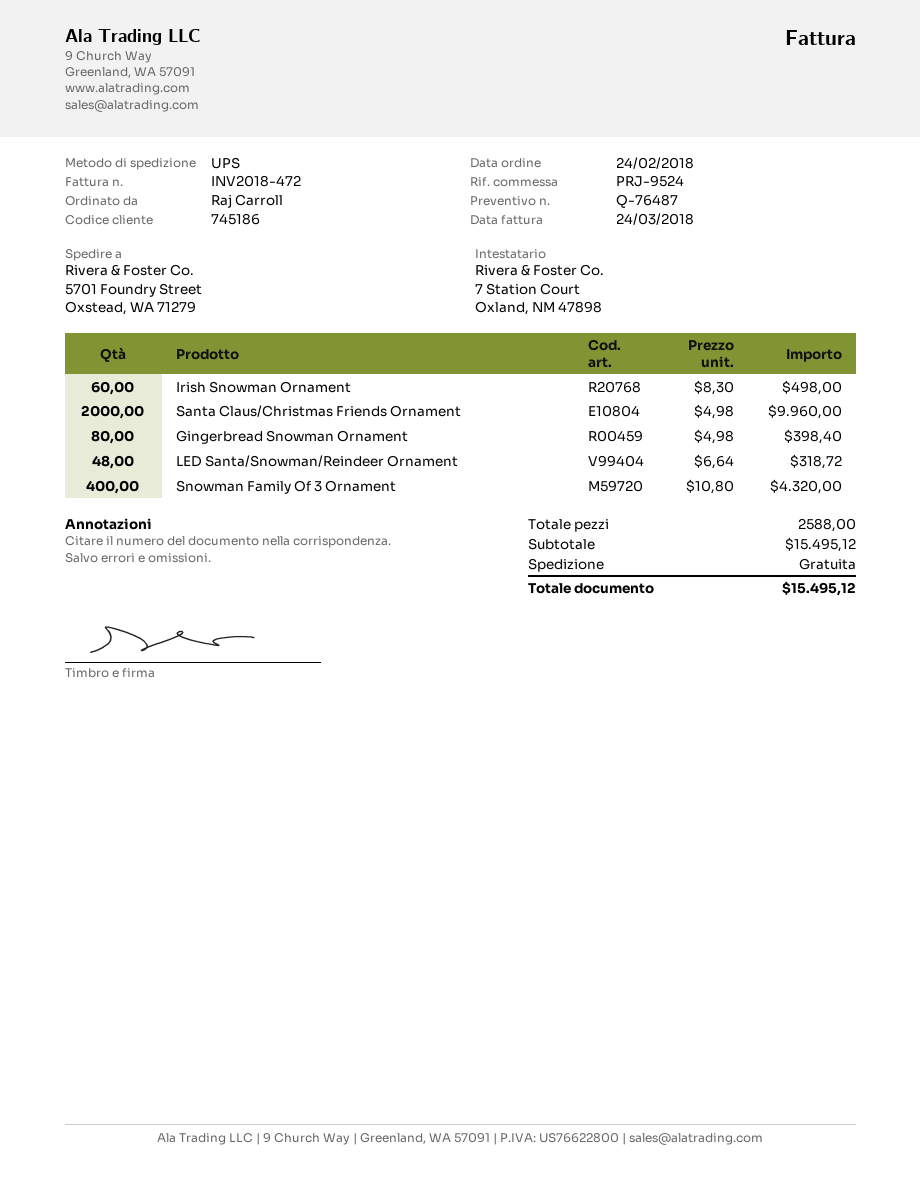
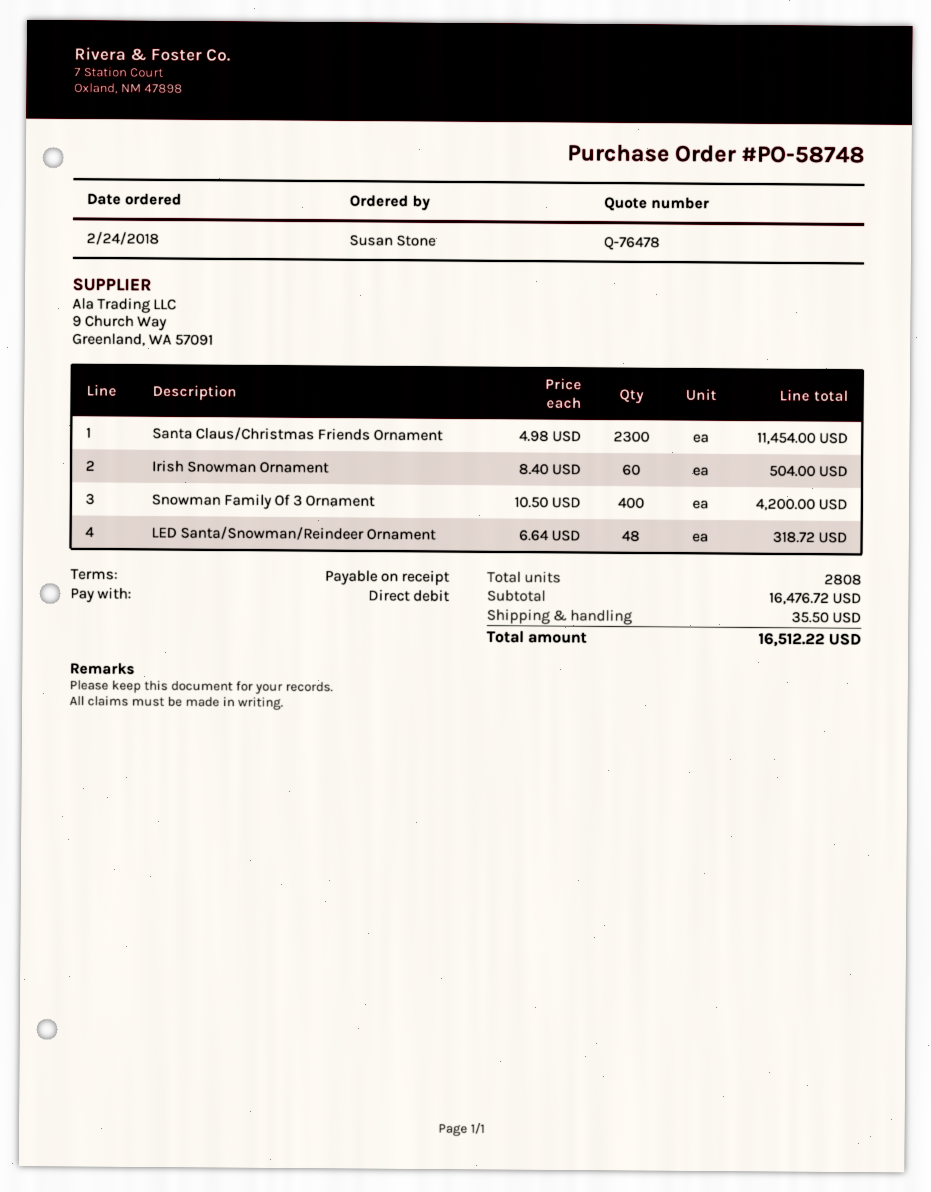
quote number: Q-76487 -> Q-76478
ordered by: Raj Carroll -> Susan Stone
Irish Snowman Ornament: 60 x 8.30 = 498.00 -> 60 x 8.40 = 504.00
Santa Claus/Christmas Friends Ornament: 2000 x 4.98 = 9960.00 -> 2300 x 4.98 = 11454.00
Gingerbread Snowman Ornament: 80 x 4.98 = 398.40 -> none
Snowman Family Of 3 Ornament: 400 x 10.80 = 4320.00 -> 400 x 10.50 = 4200.00
total quantity: 2588 -> 2808
subtotal: 15495.12 -> 16476.72
shipping: 0.00 -> 35.50
total: 15495.12 -> 16512.22

